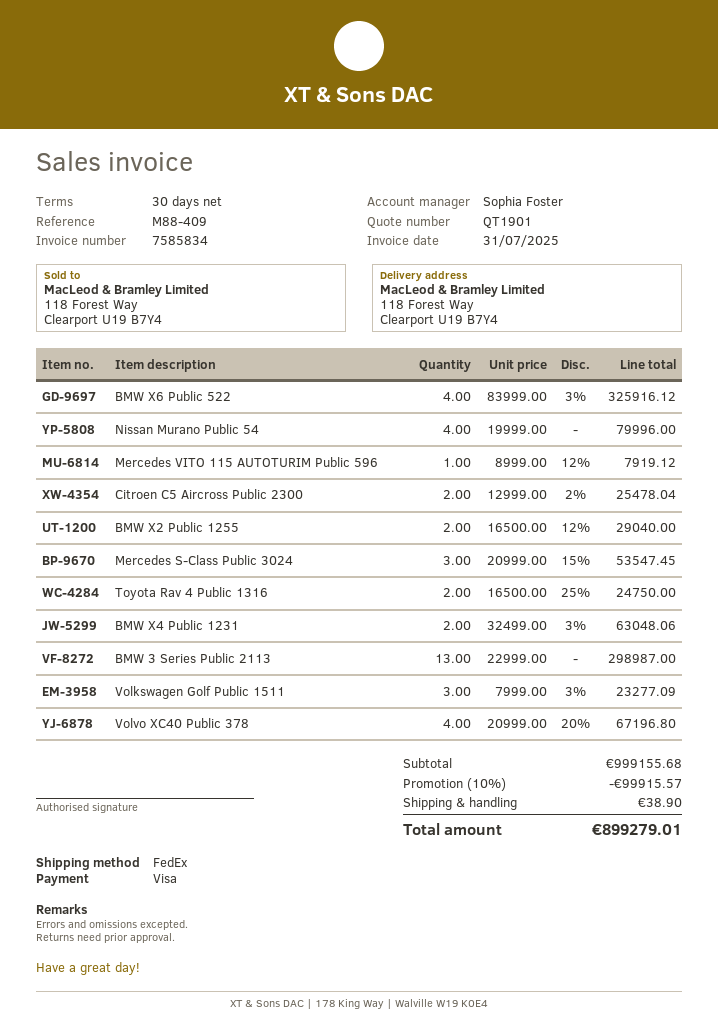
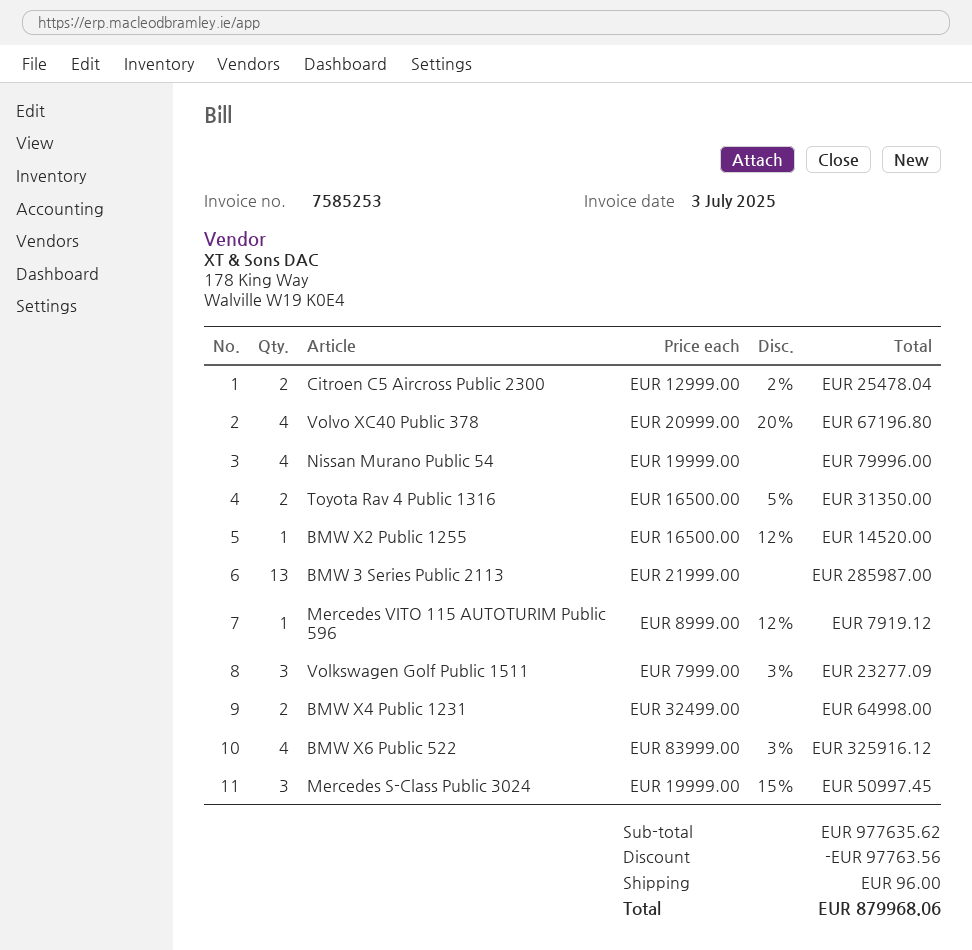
invoice number: 7585834 -> 7585253
invoice date: 2025-07-31 -> 2025-07-03
BMW X2 Public 1255: 2 x 16500.00 - 12% = 29040.00 -> 1 x 16500.00 - 12% = 14520.00
Mercedes S-Class Public 3024: 3 x 20999.00 - 15% = 53547.45 -> 3 x 19999.00 - 15% = 50997.45
Toyota Rav 4 Public 1316: 2 x 16500.00 - 25% = 24750.00 -> 2 x 16500.00 - 5% = 31350.00
BMW X4 Public 1231: 2 x 32499.00 - 3% = 63048.06 -> 2 x 32499.00 = 64998.00
BMW 3 Series Public 2113: 13 x 22999.00 = 298987.00 -> 13 x 21999.00 = 285987.00
subtotal: 999155.68 -> 977635.62
discount: 99915.57 -> 97763.56
shipping: 38.90 -> 96.00
total: 899279.01 -> 879968.06

